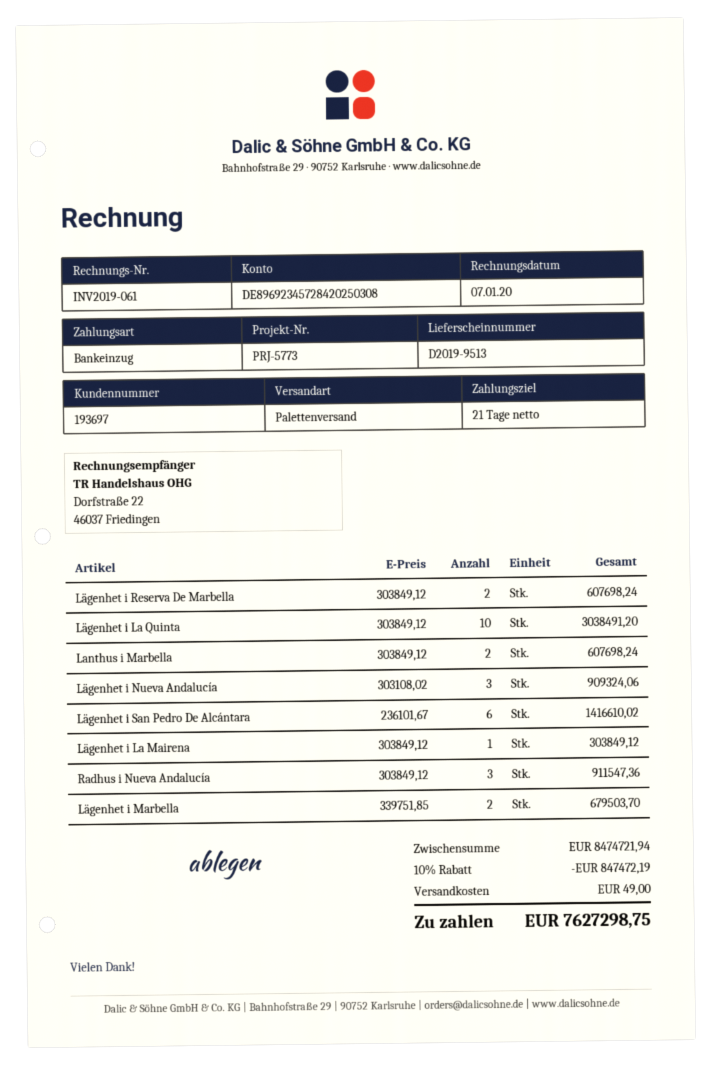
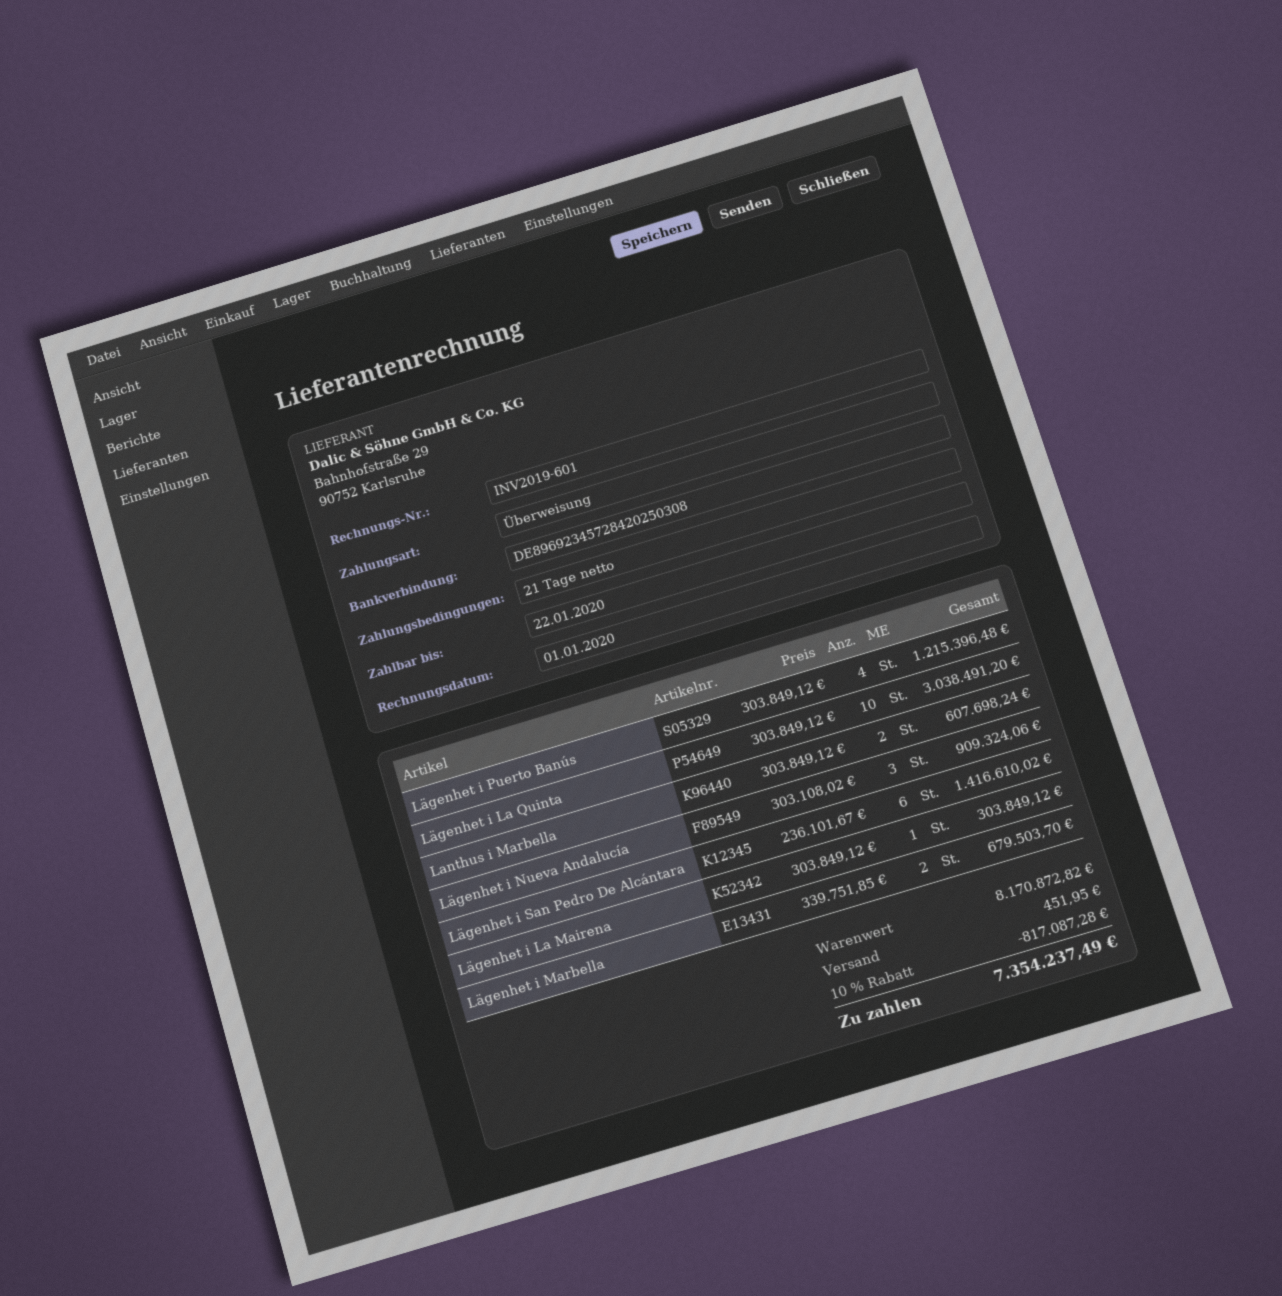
invoice number: INV2019-061 -> INV2019-601
invoice date: 2020-01-07 -> 2020-01-01
payment method: direct debit -> bank transfer
Lägenhet i Reserva De Marbella: 2 x 303849.12 = 607698.24 -> none
Radhus i Nueva Andalucía: 3 x 303849.12 = 911547.36 -> none
Lägenhet i Puerto Banús: none -> 4 x 303849.12 = 1215396.48
subtotal: 8474721.94 -> 8170872.82
discount: 10% = 847472.19 -> 10% = 817087.28
shipping: 49.00 -> 451.95
total: 7627298.75 -> 7354237.49

